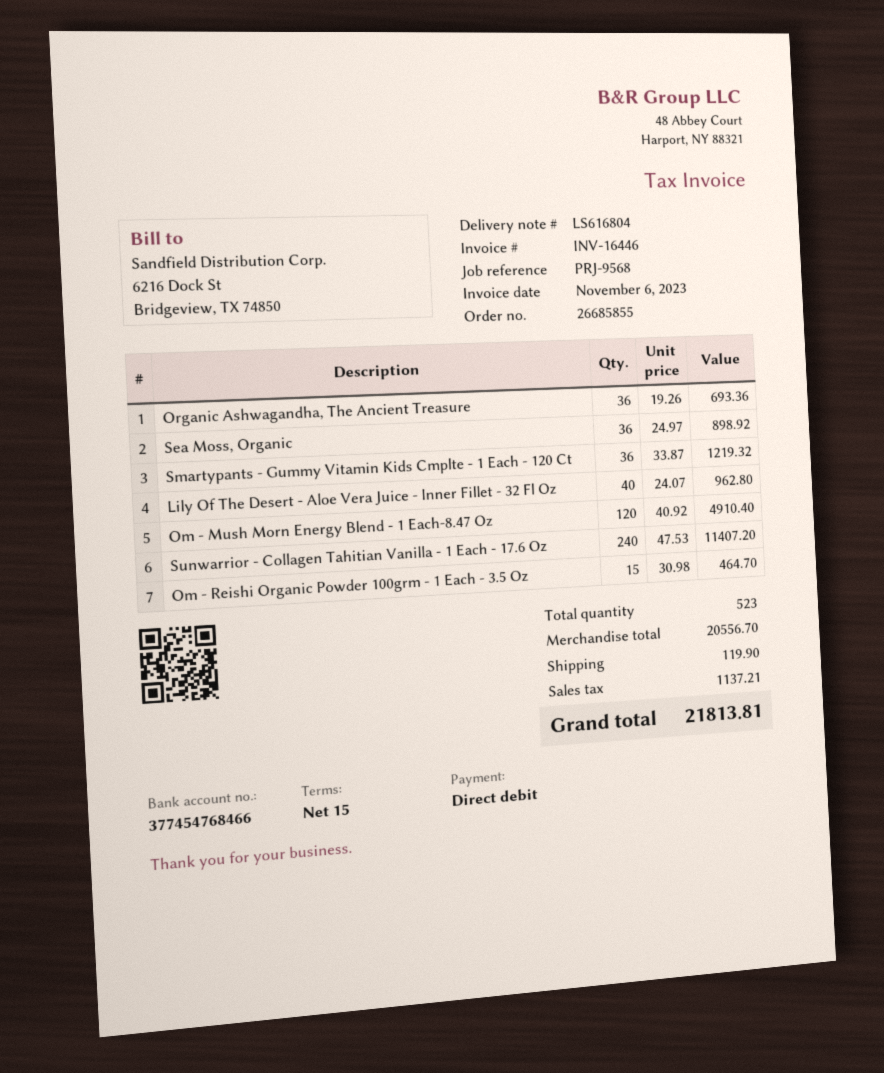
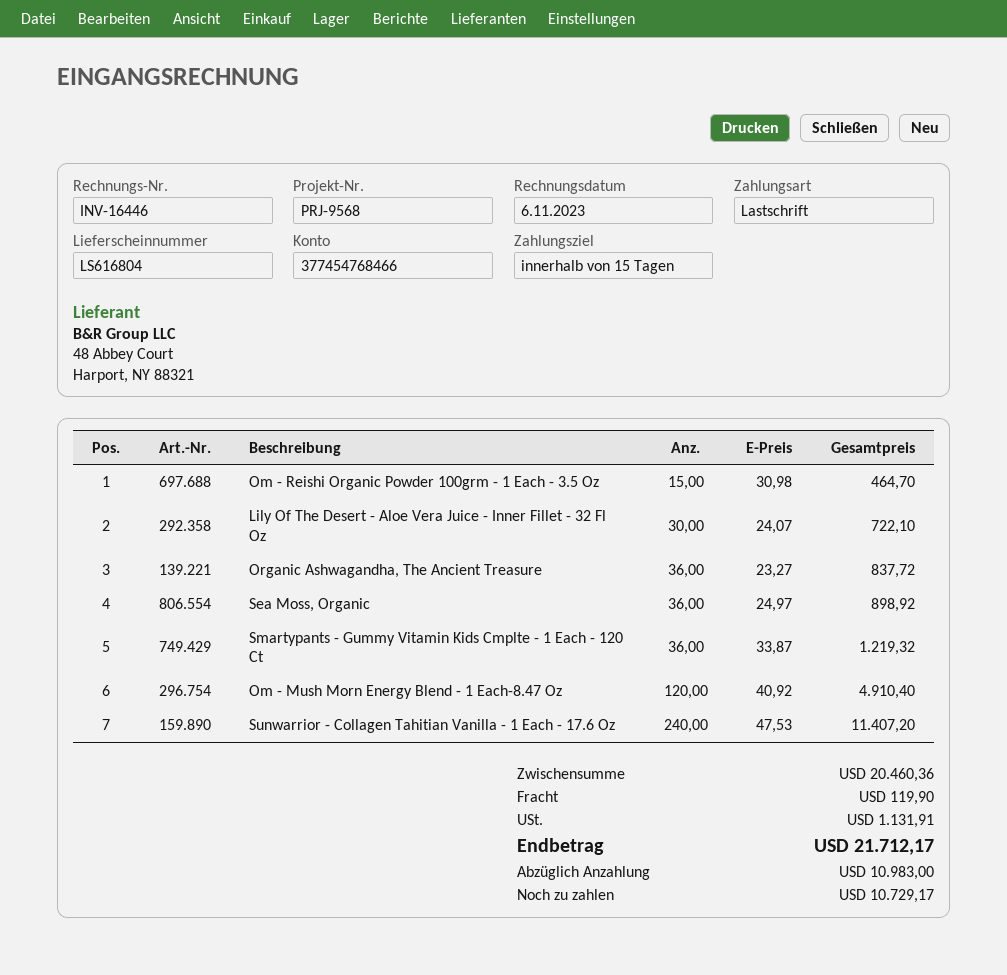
Organic Ashwagandha, The Ancient Treasure: 36 x 19.26 = 693.36 -> 36 x 23.27 = 837.72
Lily Of The Desert - Aloe Vera Juice - Inner Fillet - 32 Fl Oz: 40 x 24.07 = 962.80 -> 30 x 24.07 = 722.10
subtotal: 20556.70 -> 20460.36
tax: 1137.21 -> 1131.91
total: 21813.81 -> 21712.17

